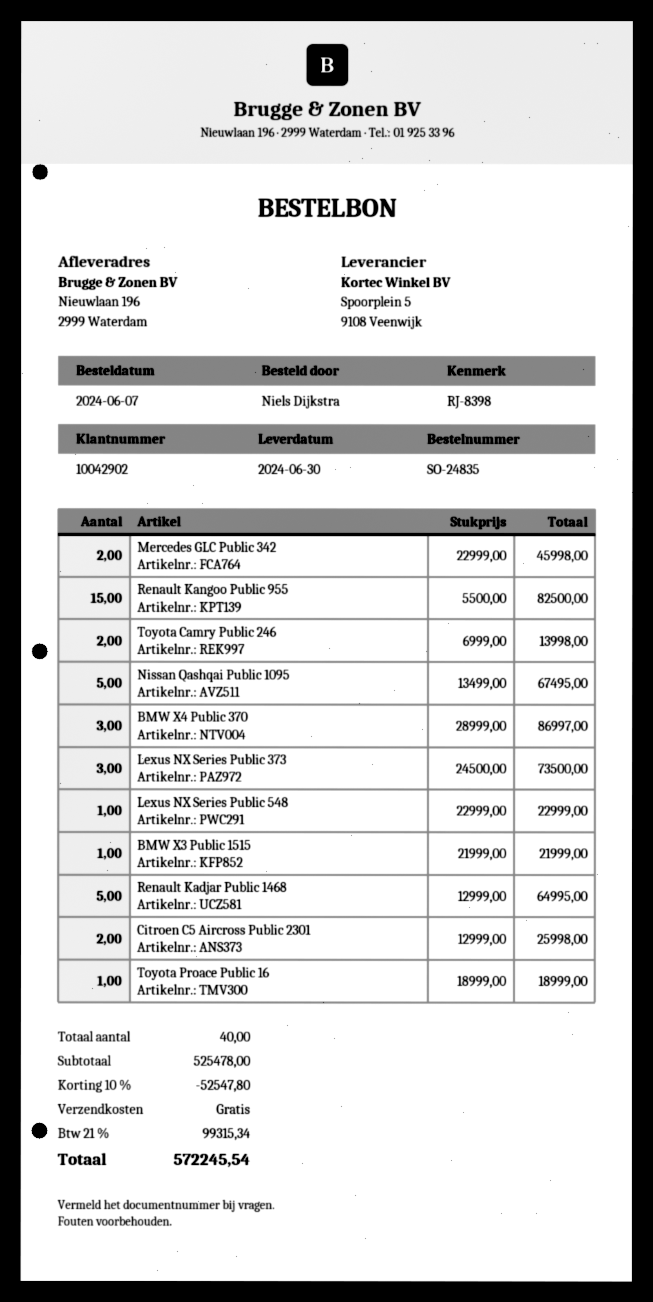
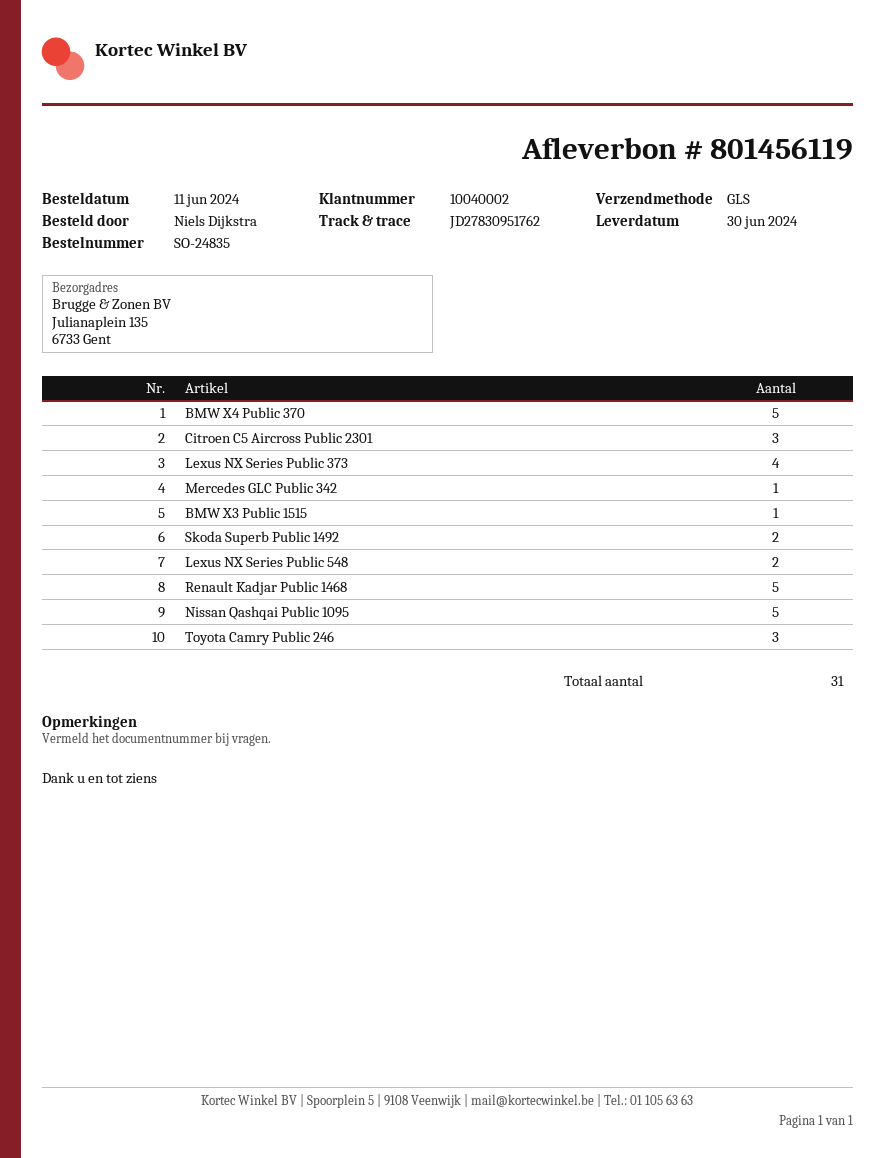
order date: 2024-06-07 -> 2024-06-11
customer number: 10042902 -> 10040002
ship to: Nieuwlaan 196, 2999 Waterdam -> Julianaplein 135, 6733 Gent
Mercedes GLC Public 342: 2 -> 1
Renault Kangoo Public 955: 15 -> none
Toyota Camry Public 246: 2 -> 3
BMW X4 Public 370: 3 -> 5
Lexus NX Series Public 373: 3 -> 4
Lexus NX Series Public 548: 1 -> 2
Citroen C5 Aircross Public 2301: 2 -> 3
Toyota Proace Public 16: 1 -> none
Skoda Superb Public 1492: none -> 2
total quantity: 40 -> 31

